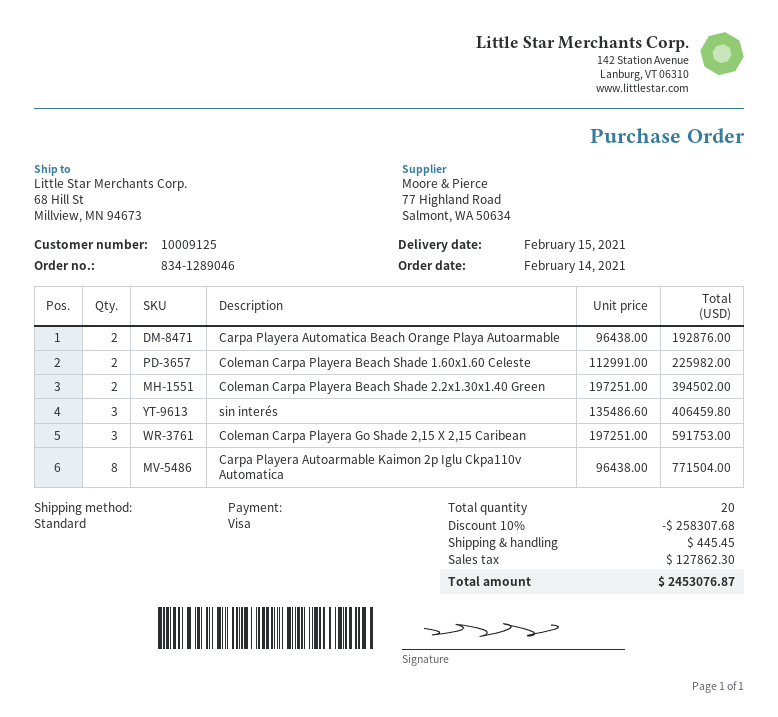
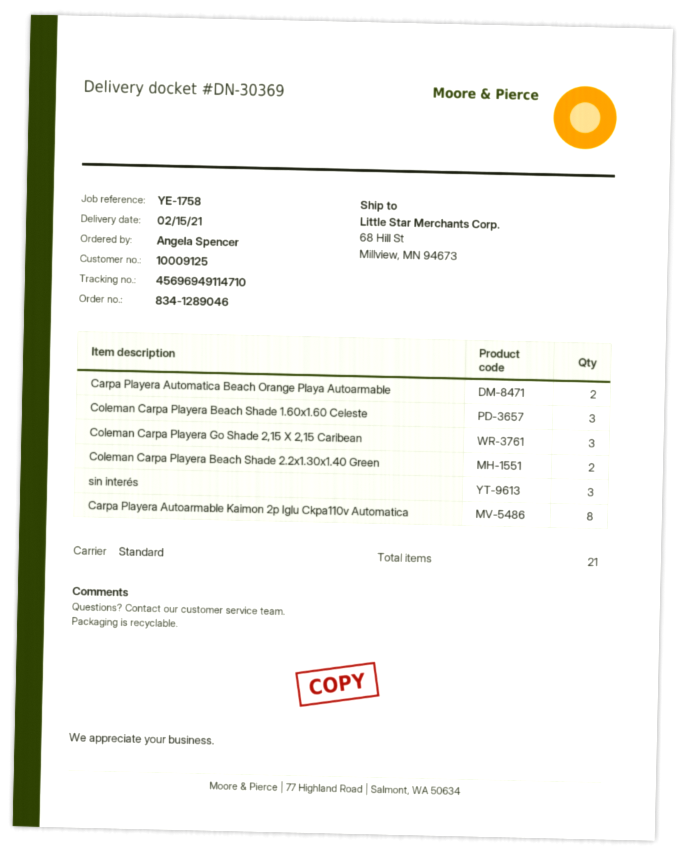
Coleman Carpa Playera Beach Shade 1.60x1.60 Celeste: 2 -> 3
total quantity: 20 -> 21

